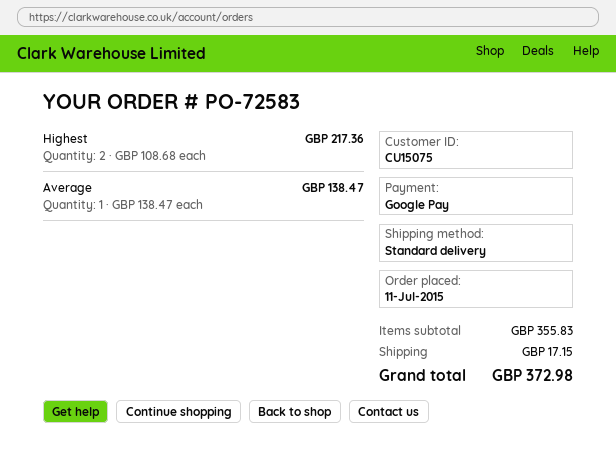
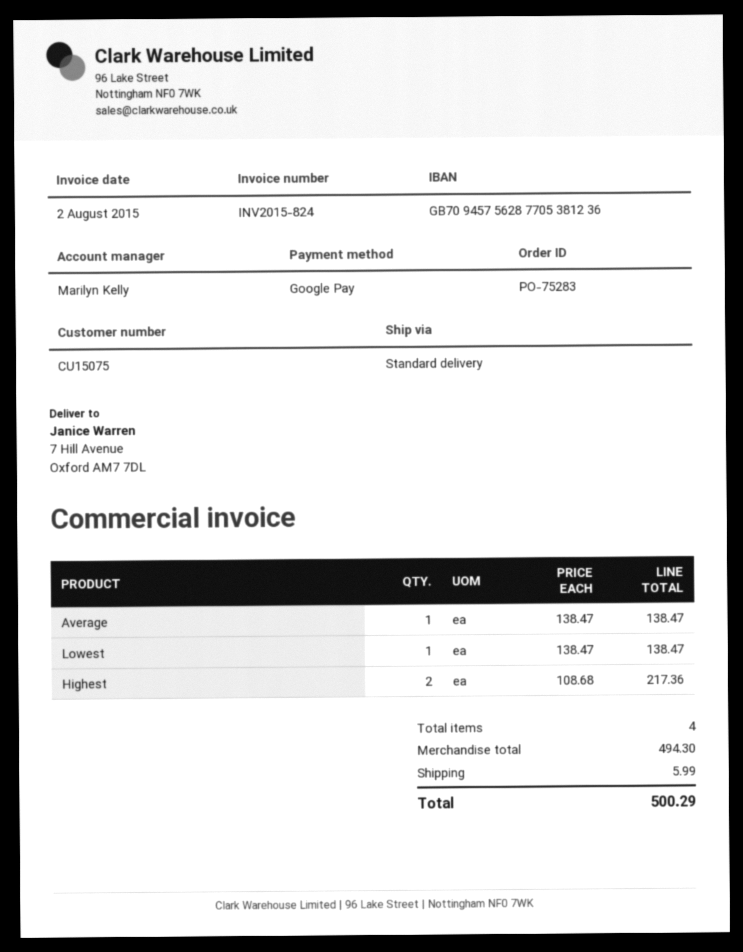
order number: PO-72583 -> PO-75283
Lowest: none -> 1 x 138.47 = 138.47
subtotal: 355.83 -> 494.30
shipping: 17.15 -> 5.99
total: 372.98 -> 500.29

